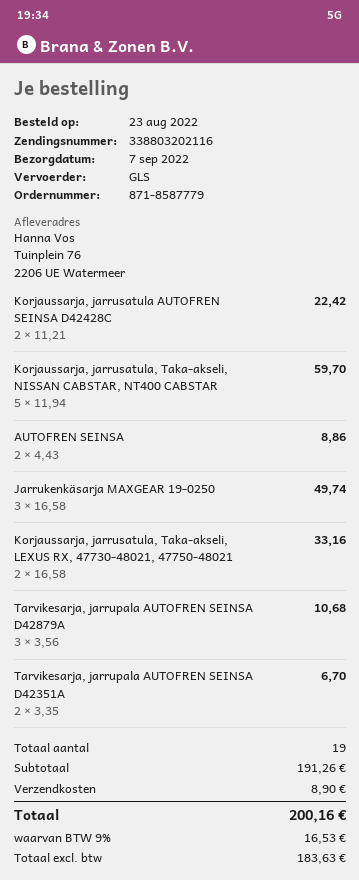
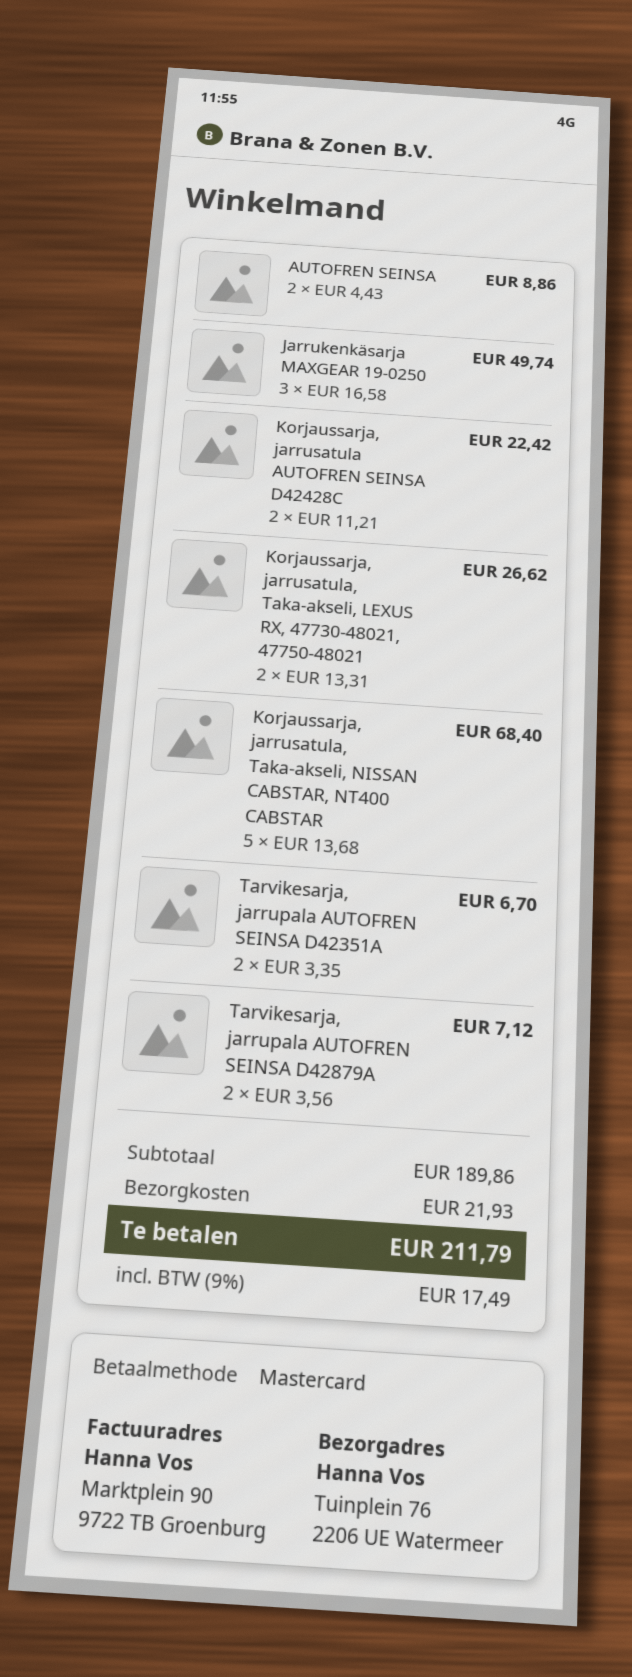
Korjaussarja, jarrusatula, Taka-akseli, NISSAN CABSTAR, NT400 CABSTAR: 5 x 11.94 = 59.70 -> 5 x 13.68 = 68.40
Korjaussarja, jarrusatula, Taka-akseli, LEXUS RX, 47730-48021, 47750-48021: 2 x 16.58 = 33.16 -> 2 x 13.31 = 26.62
Tarvikesarja, jarrupala AUTOFREN SEINSA D42879A: 3 x 3.56 = 10.68 -> 2 x 3.56 = 7.12
subtotal: 191.26 -> 189.86
shipping: 8.90 -> 21.93
tax: 9% = 16.53 -> 9% = 17.49
total: 200.16 -> 211.79

